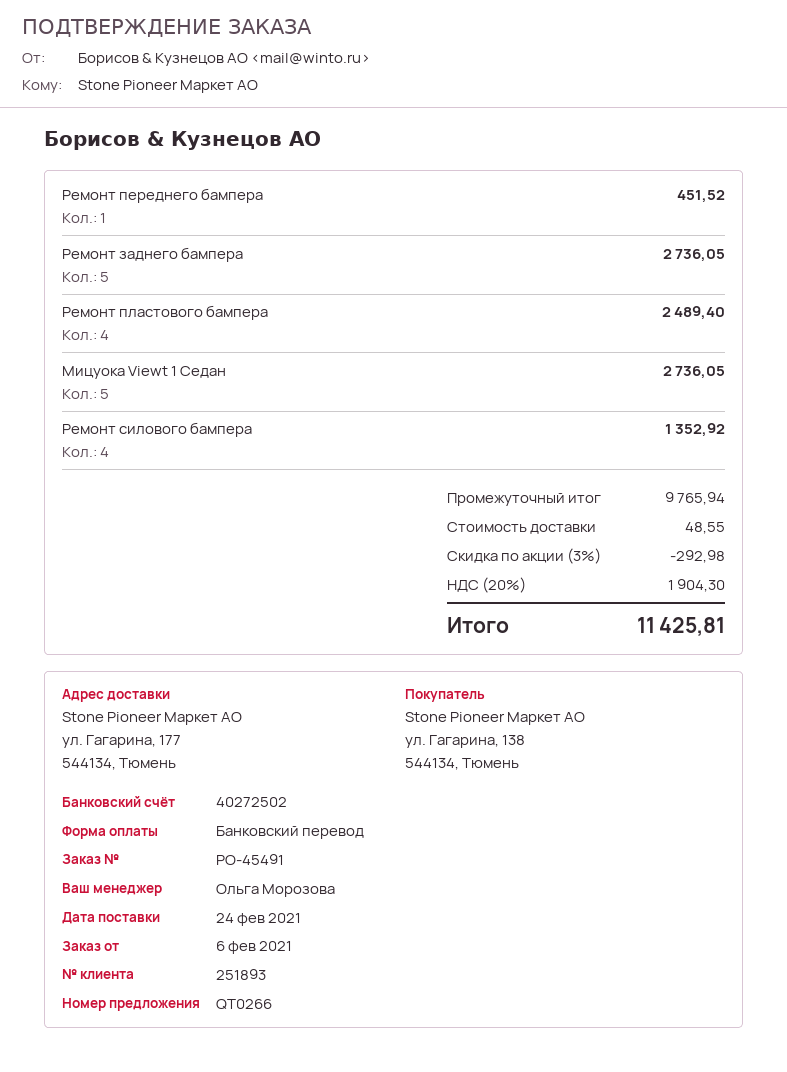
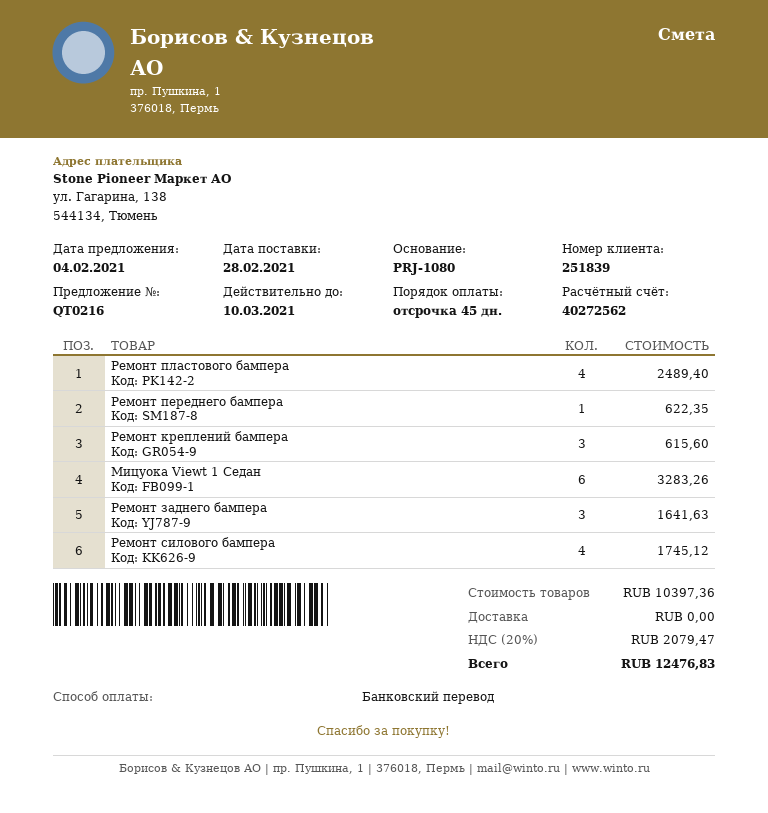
quote number: QT0266 -> QT0216
delivery date: 2021-02-24 -> 2021-02-28
customer number: 251893 -> 251839
bank account: 40272502 -> 40272562
Ремонт переднего бампера: 1 for 451.52 -> 1 for 622.35
Ремонт заднего бампера: 5 for 2736.05 -> 3 for 1641.63
Мицуока Viewt 1 Седан: 5 for 2736.05 -> 6 for 3283.26
Ремонт силового бампера: 4 for 1352.92 -> 4 for 1745.12
Ремонт креплений бампера: none -> 3 for 615.60
subtotal: 9765.94 -> 10397.36
discount: 3% = 292.98 -> none
shipping: 48.55 -> 0.00
tax: 20% = 1904.30 -> 20% = 2079.47
total: 11425.81 -> 12476.83

